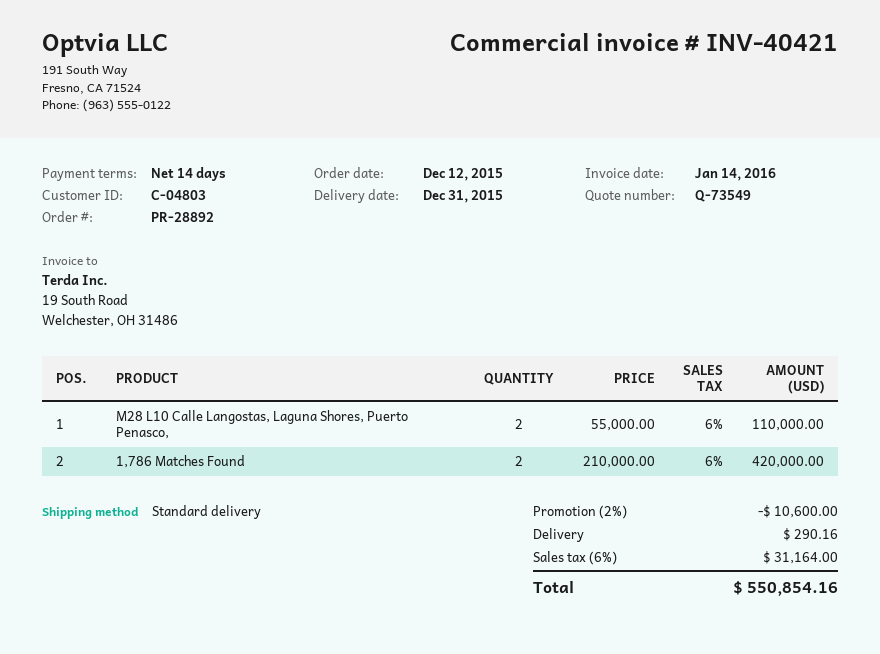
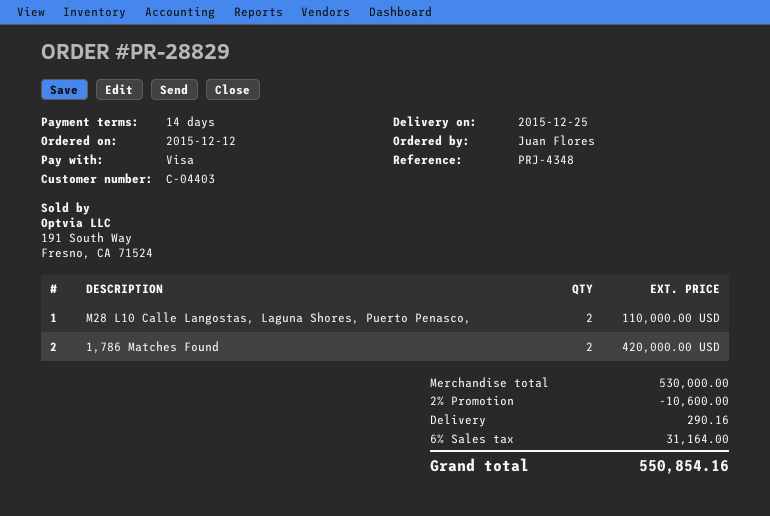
order number: PR-28892 -> PR-28829
delivery date: 2015-12-31 -> 2015-12-25
customer number: C-04803 -> C-04403

